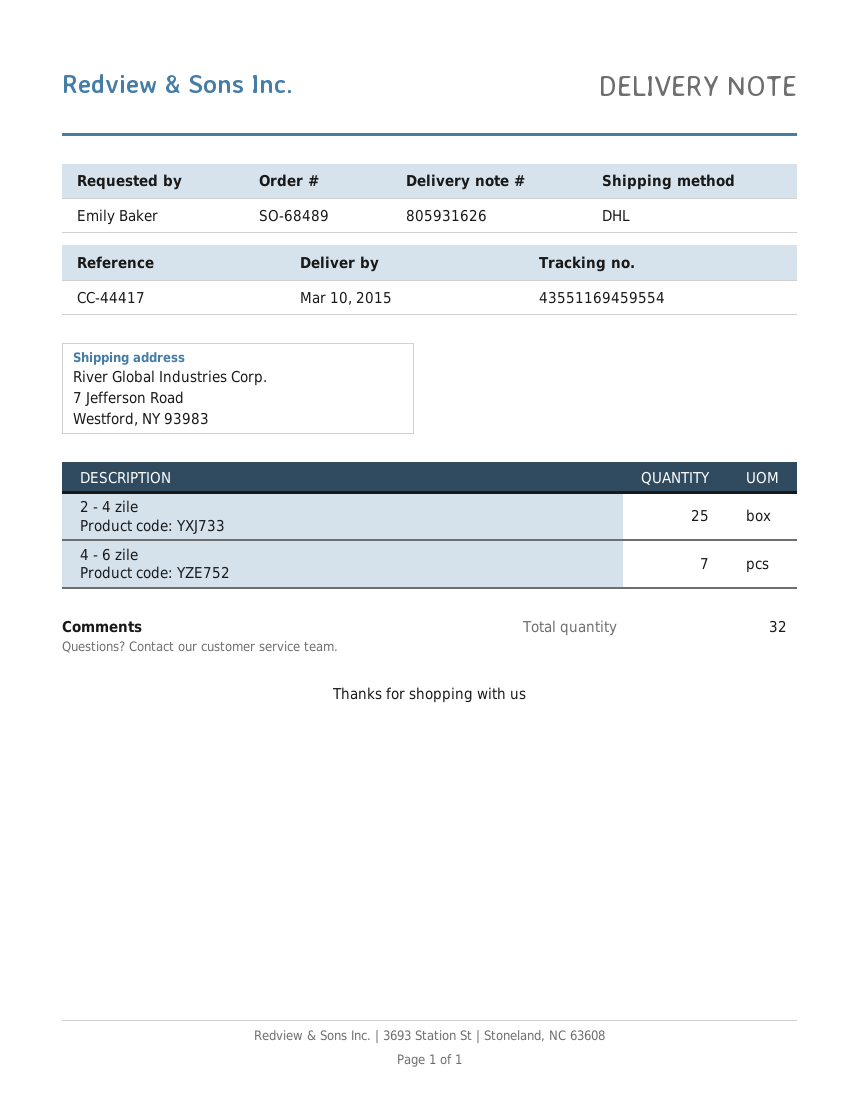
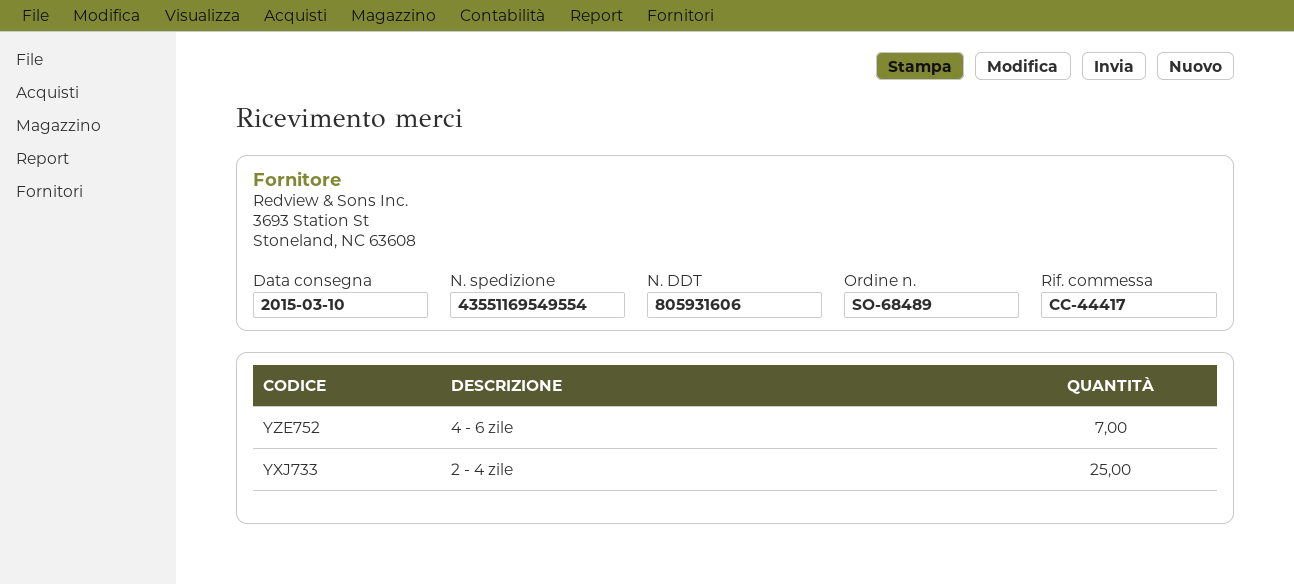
delivery note number: 805931626 -> 805931606
tracking number: 43551169459554 -> 43551169549554

